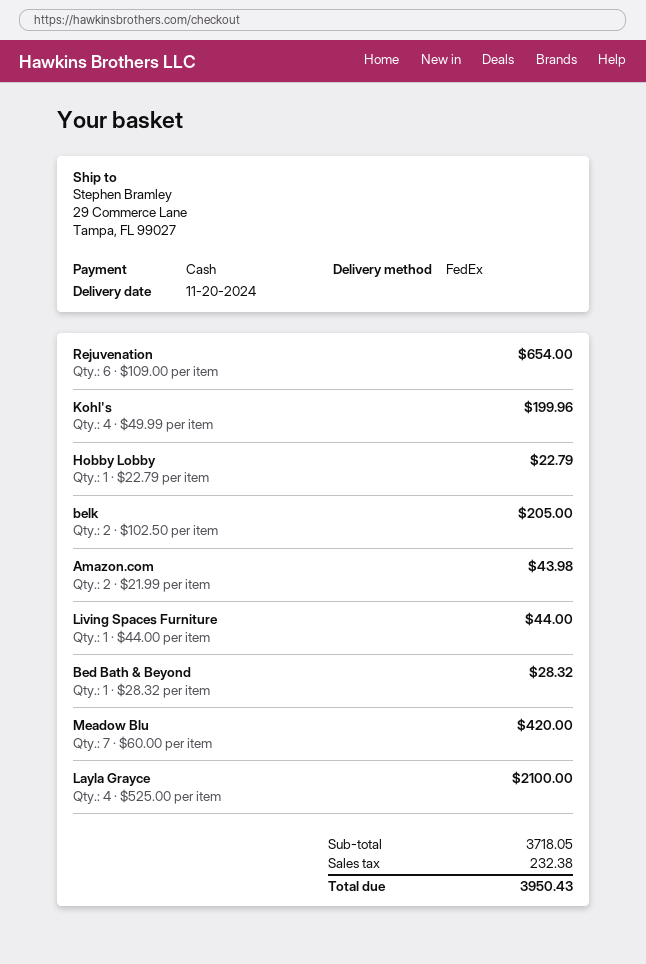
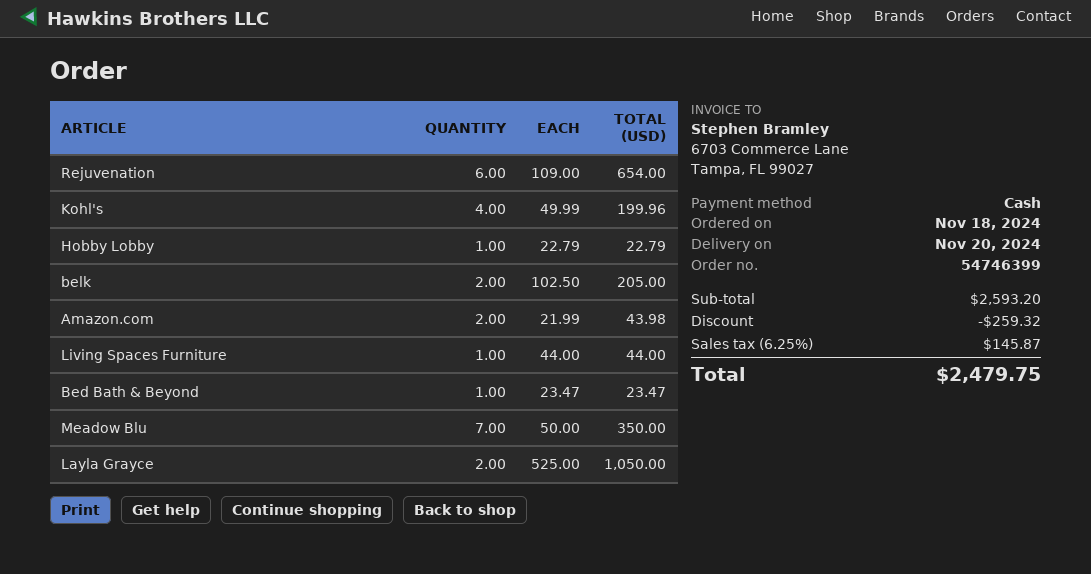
Bed Bath & Beyond: 1 x 28.32 = 28.32 -> 1 x 23.47 = 23.47
Meadow Blu: 7 x 60.00 = 420.00 -> 7 x 50.00 = 350.00
Layla Grayce: 4 x 525.00 = 2100.00 -> 2 x 525.00 = 1050.00
subtotal: 3718.05 -> 2593.20
discount: none -> 259.32
tax: 232.38 -> 145.87
total: 3950.43 -> 2479.75

